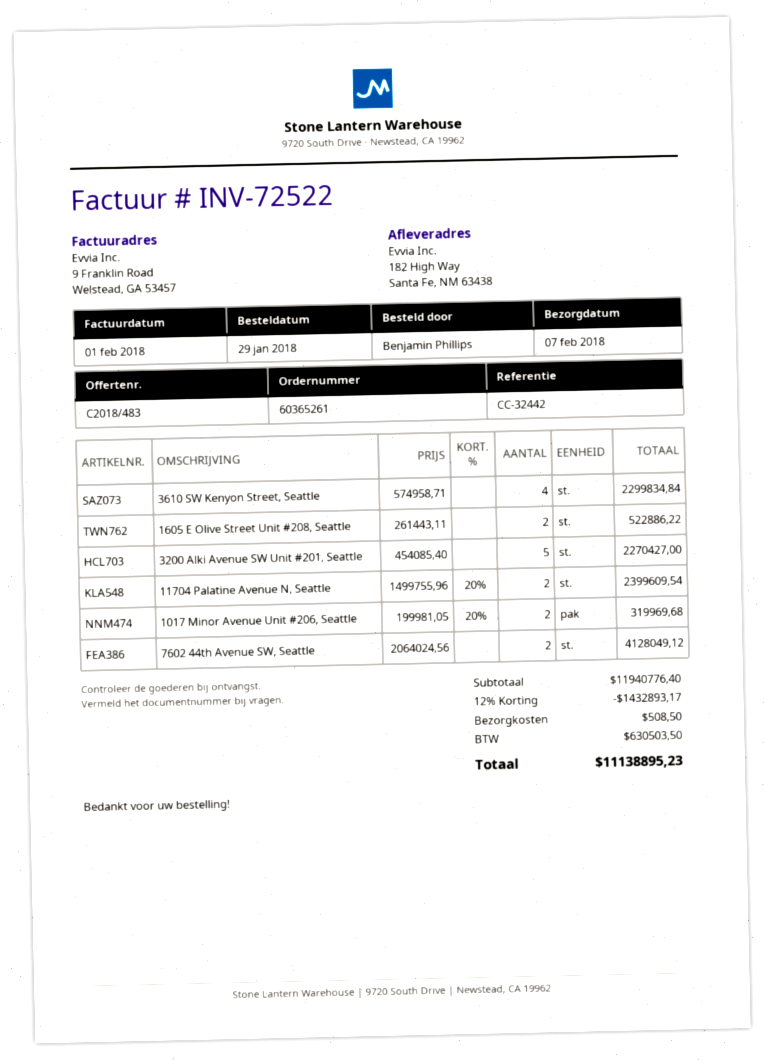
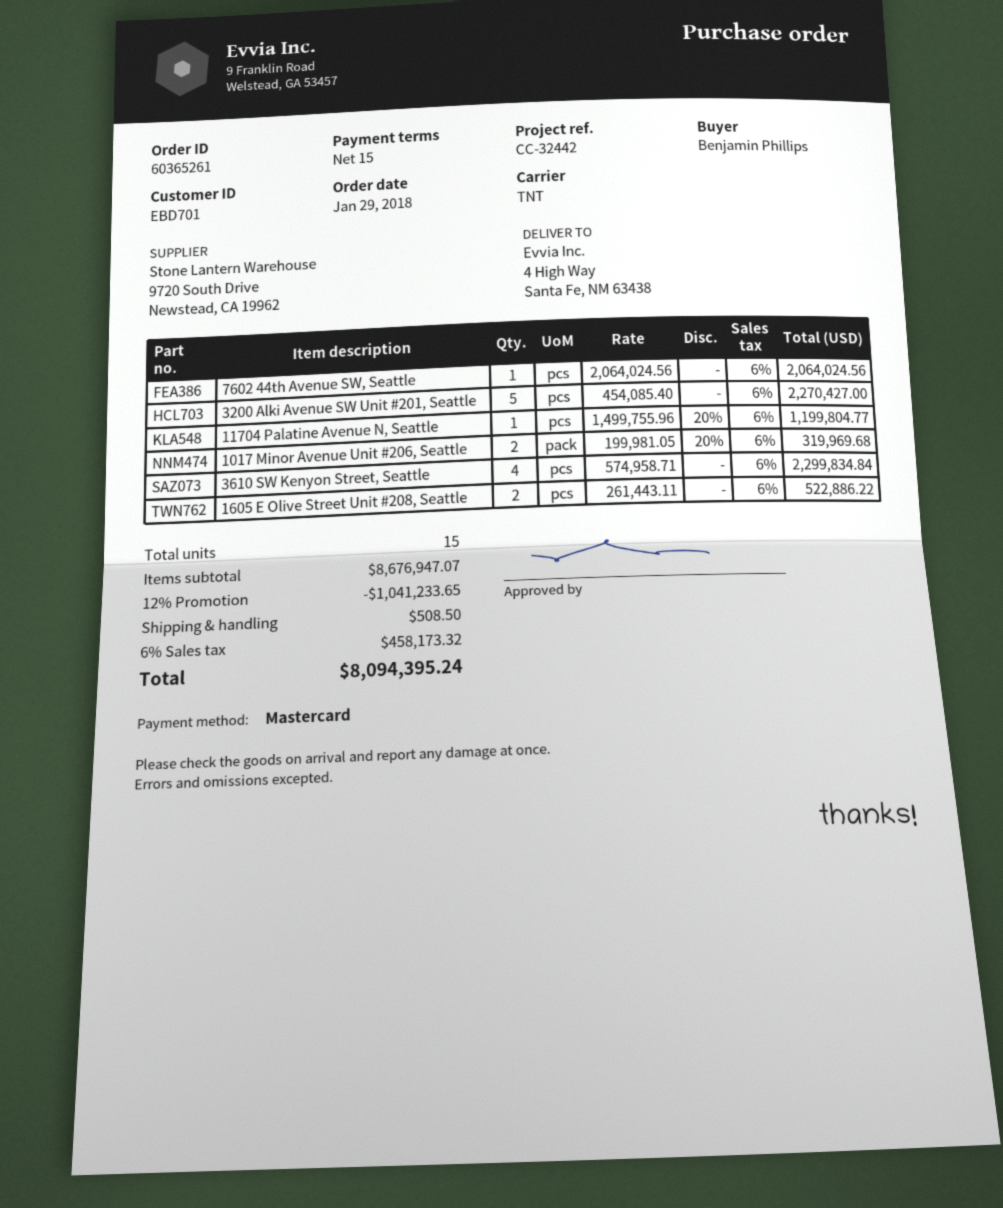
ship to: 182 High Way, Santa Fe, NM 63438 -> 4 High Way, Santa Fe, NM 63438
11704 Palatine Avenue N, Seattle: 2 x 1499755.96 - 20% = 2399609.54 -> 1 x 1499755.96 - 20% = 1199804.77
7602 44th Avenue SW, Seattle: 2 x 2064024.56 = 4128049.12 -> 1 x 2064024.56 = 2064024.56
subtotal: 11940776.40 -> 8676947.07
discount: 12% = 1432893.17 -> 12% = 1041233.65
tax: 630503.50 -> 458173.32
total: 11138895.23 -> 8094395.24

